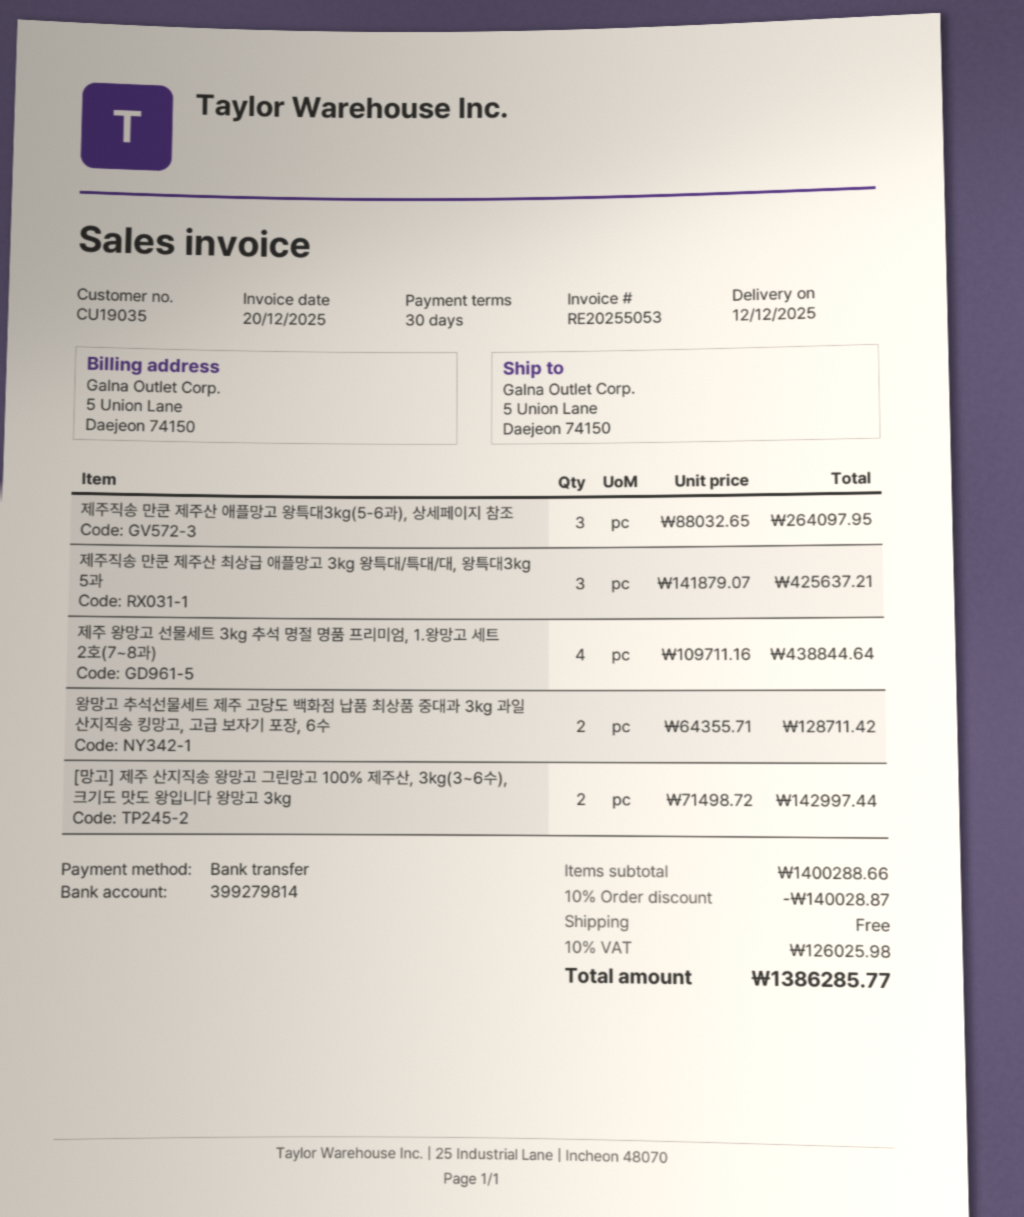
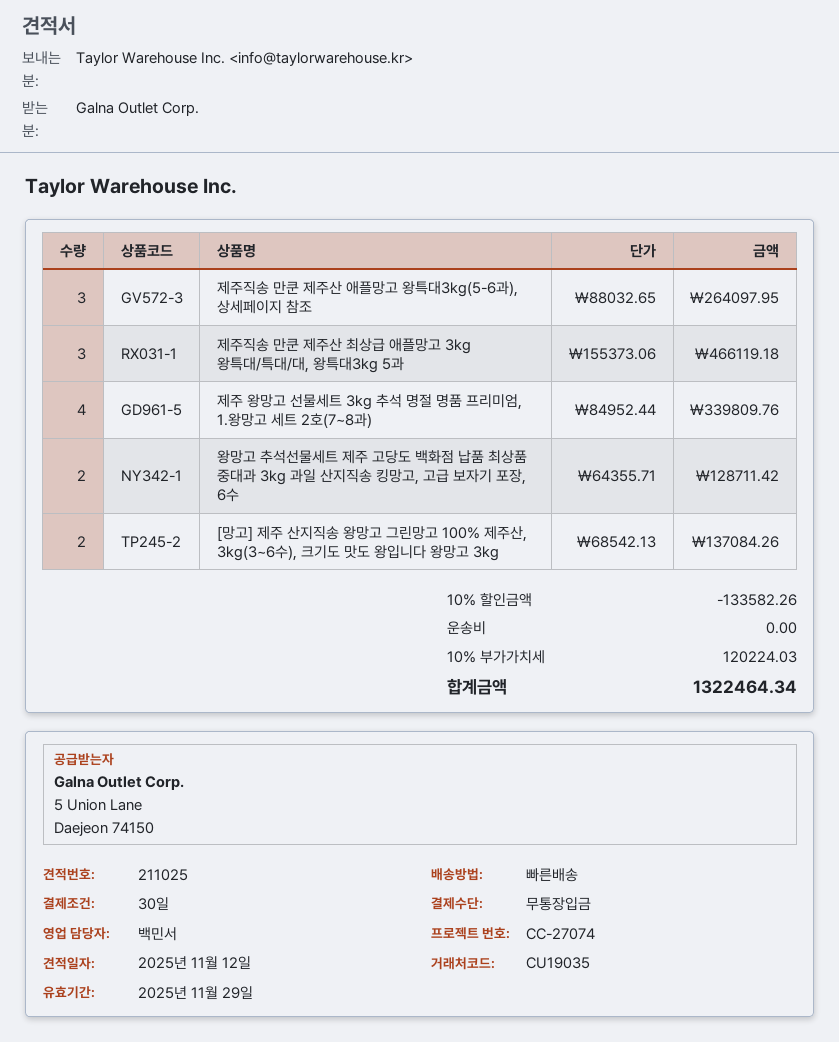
제주직송 만쿤 제주산 최상급 애플망고 3kg 왕특대/특대/대, 왕특대3kg 5과: 3 x 141879.07 = 425637.21 -> 3 x 155373.06 = 466119.18
제주 왕망고 선물세트 3kg 추석 명절 명품 프리미엄, 1.왕망고 세트 2호(7~8과): 4 x 109711.16 = 438844.64 -> 4 x 84952.44 = 339809.76
[망고] 제주 산지직송 왕망고 그린망고 100% 제주산, 3kg(3~6수), 크기도 맛도 왕입니다 왕망고 3kg: 2 x 71498.72 = 142997.44 -> 2 x 68542.13 = 137084.26
discount: 10% = 140028.87 -> 10% = 133582.26
tax: 10% = 126025.98 -> 10% = 120224.03
total: 1386285.77 -> 1322464.34

